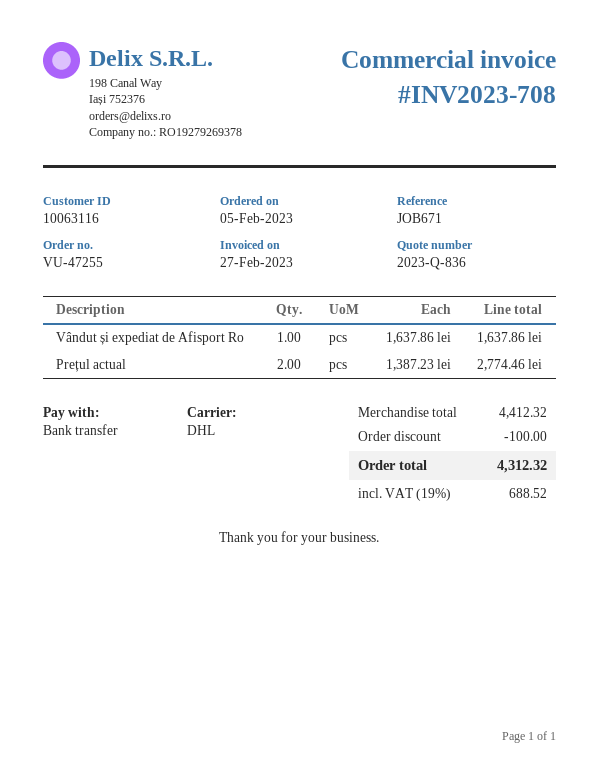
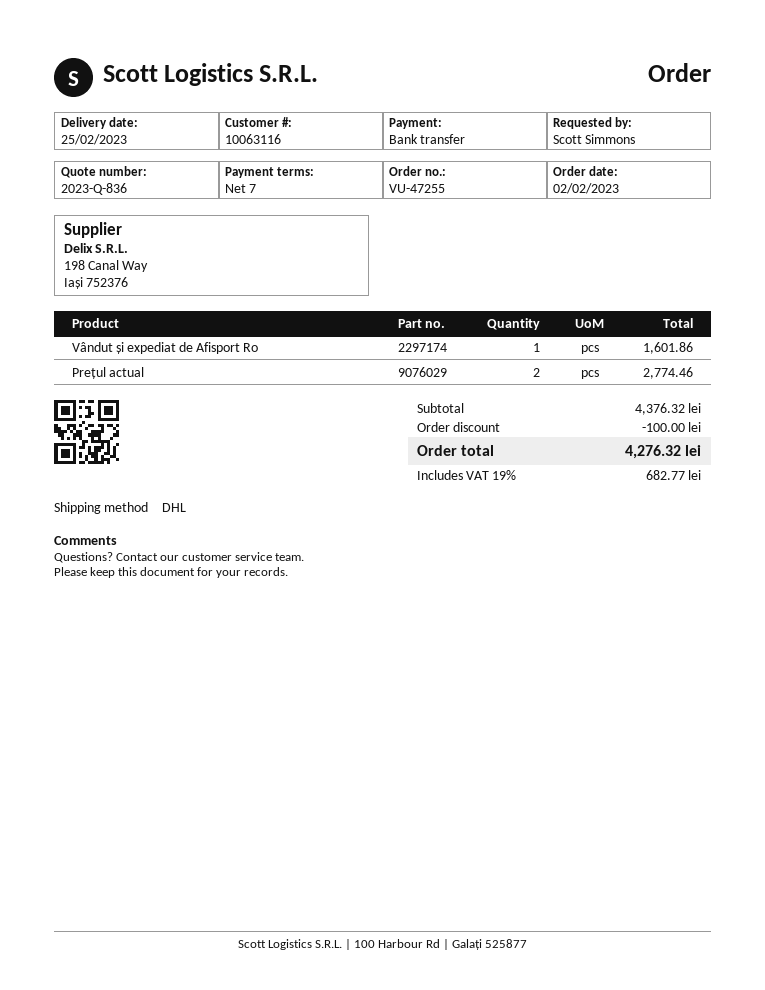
order date: 2023-02-05 -> 2023-02-02
Vândut și expediat de Afisport Ro: 1 for 1637.86 -> 1 for 1601.86
subtotal: 4412.32 -> 4376.32
tax: 19% = 688.52 -> 19% = 682.77
total: 4312.32 -> 4276.32

